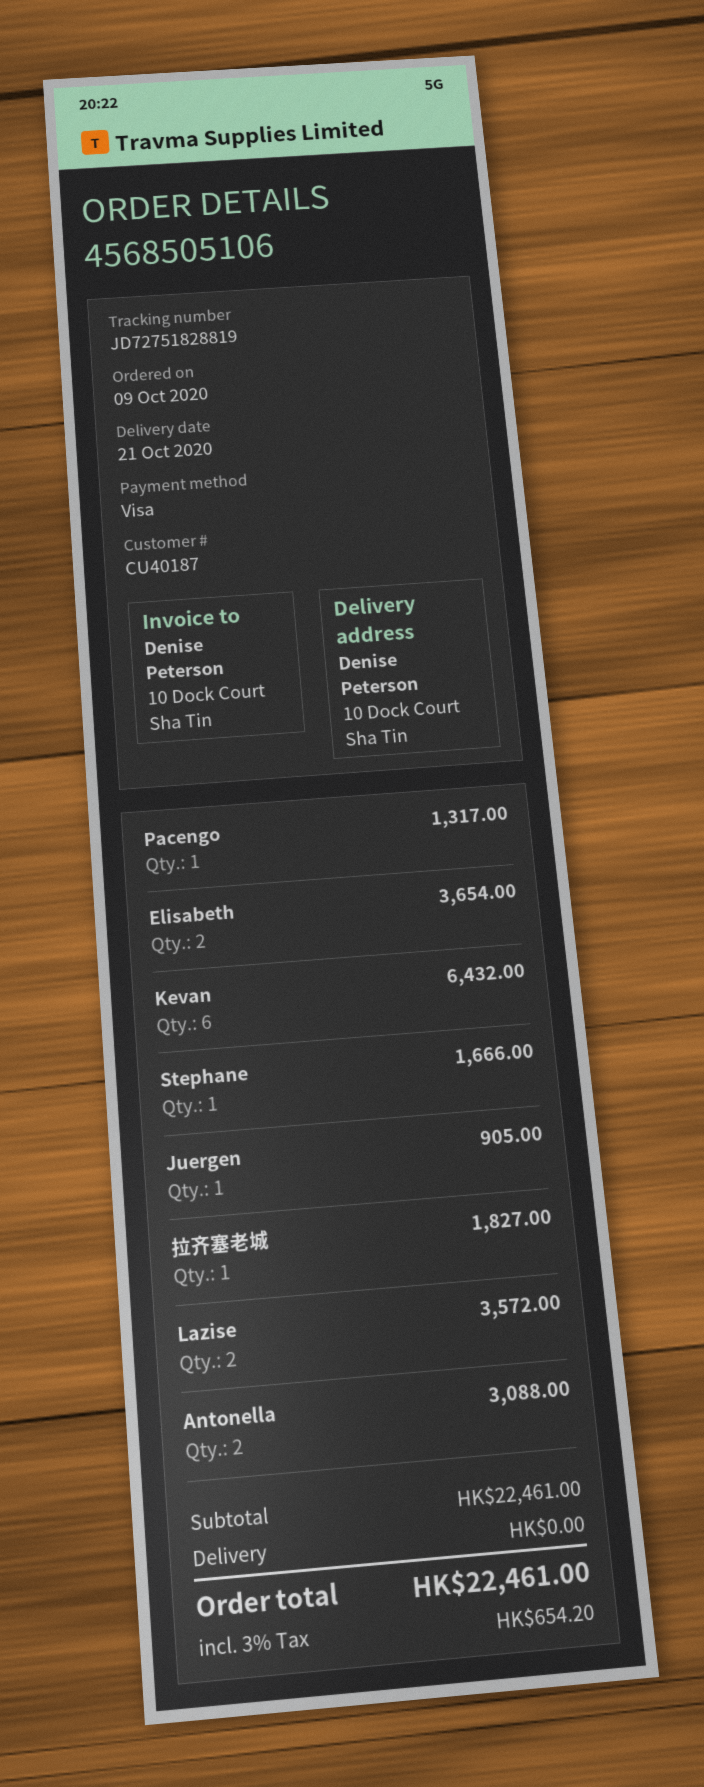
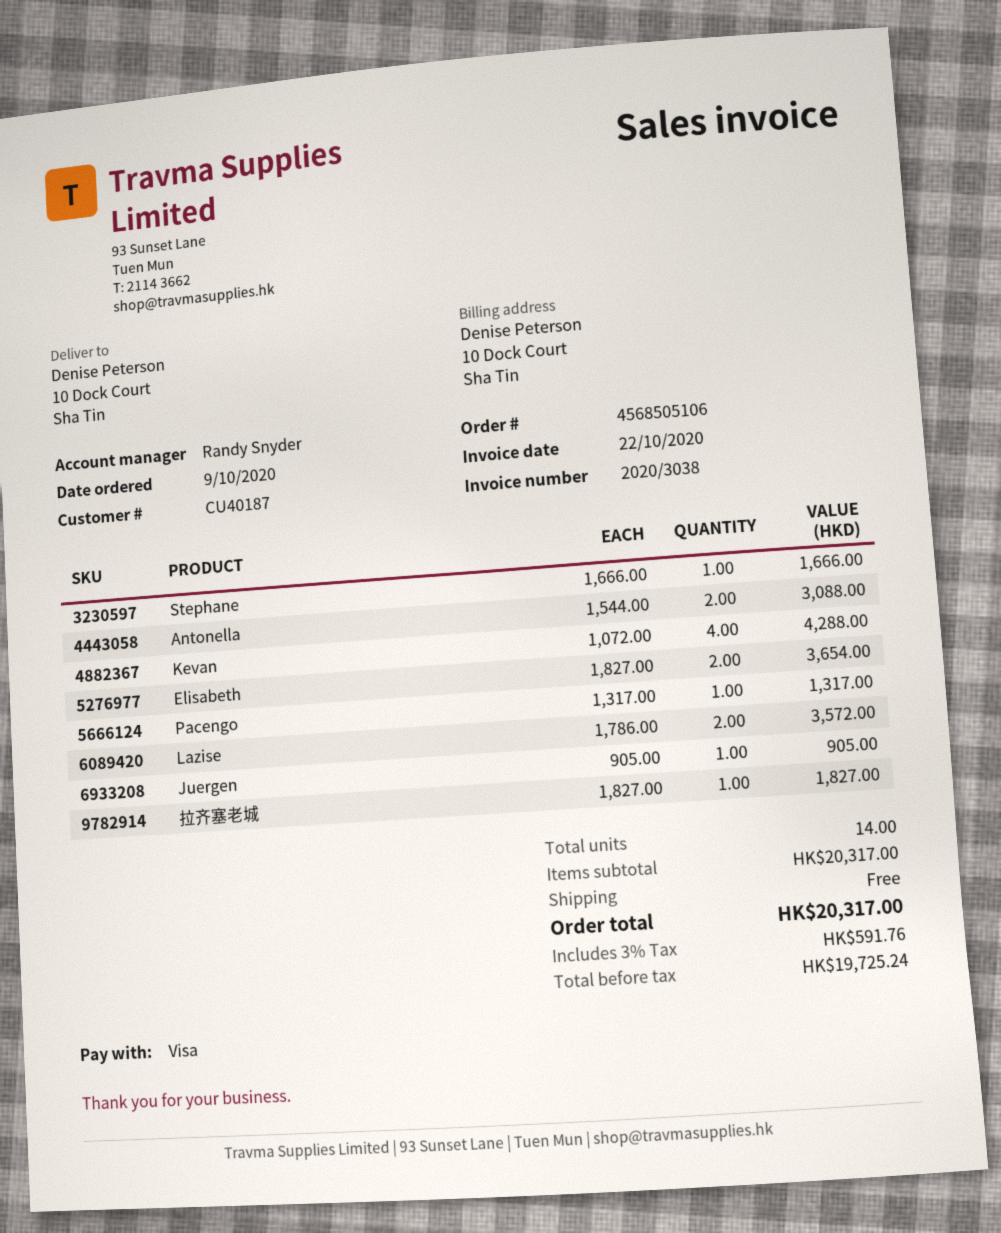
Kevan: 6 for 6432.00 -> 4 for 4288.00
subtotal: 22461.00 -> 20317.00
tax: 3% = 654.20 -> 3% = 591.76
total: 22461.00 -> 20317.00

